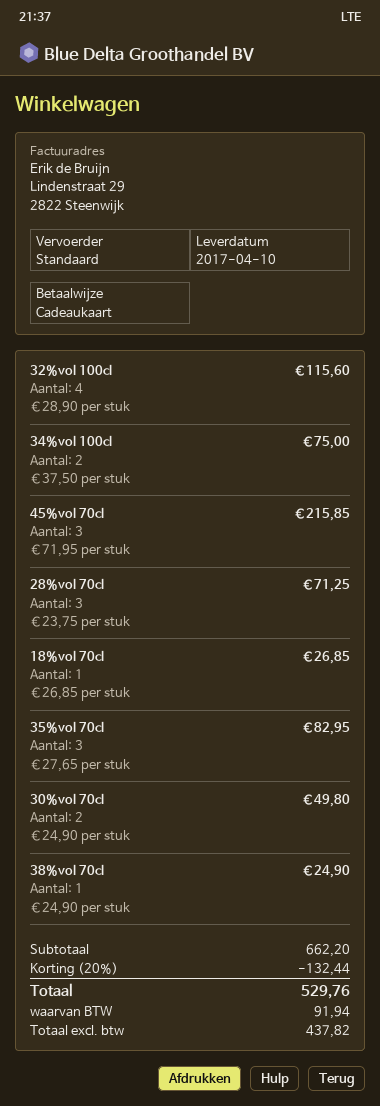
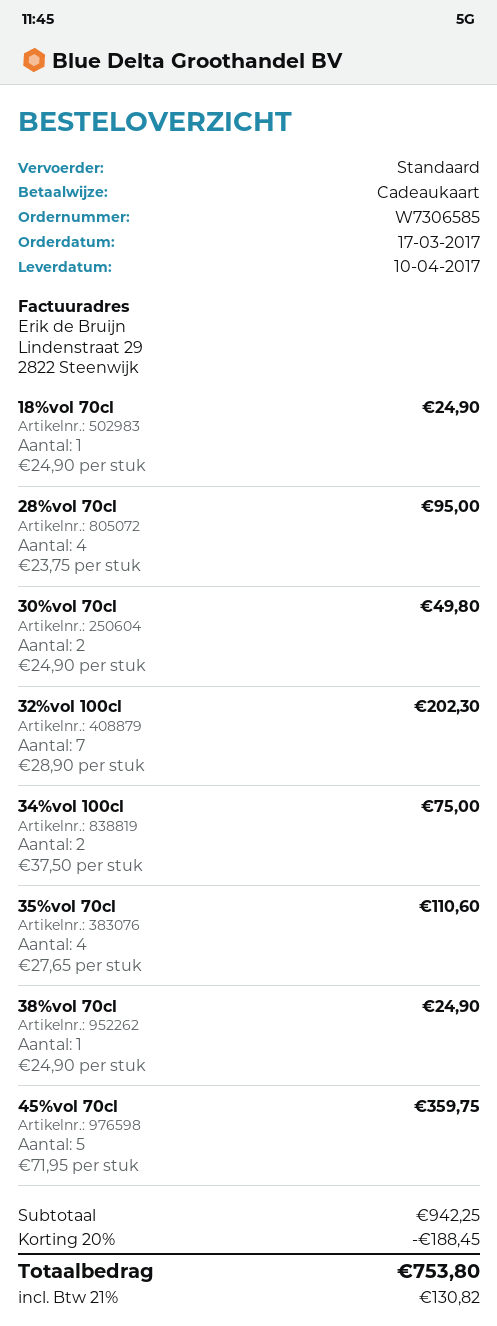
32%vol 100cl: 4 x 28.90 = 115.60 -> 7 x 28.90 = 202.30
45%vol 70cl: 3 x 71.95 = 215.85 -> 5 x 71.95 = 359.75
28%vol 70cl: 3 x 23.75 = 71.25 -> 4 x 23.75 = 95.00
18%vol 70cl: 1 x 26.85 = 26.85 -> 1 x 24.90 = 24.90
35%vol 70cl: 3 x 27.65 = 82.95 -> 4 x 27.65 = 110.60
subtotal: 662.20 -> 942.25
discount: 20% = 132.44 -> 20% = 188.45
tax: 91.94 -> 130.82
total: 529.76 -> 753.80

